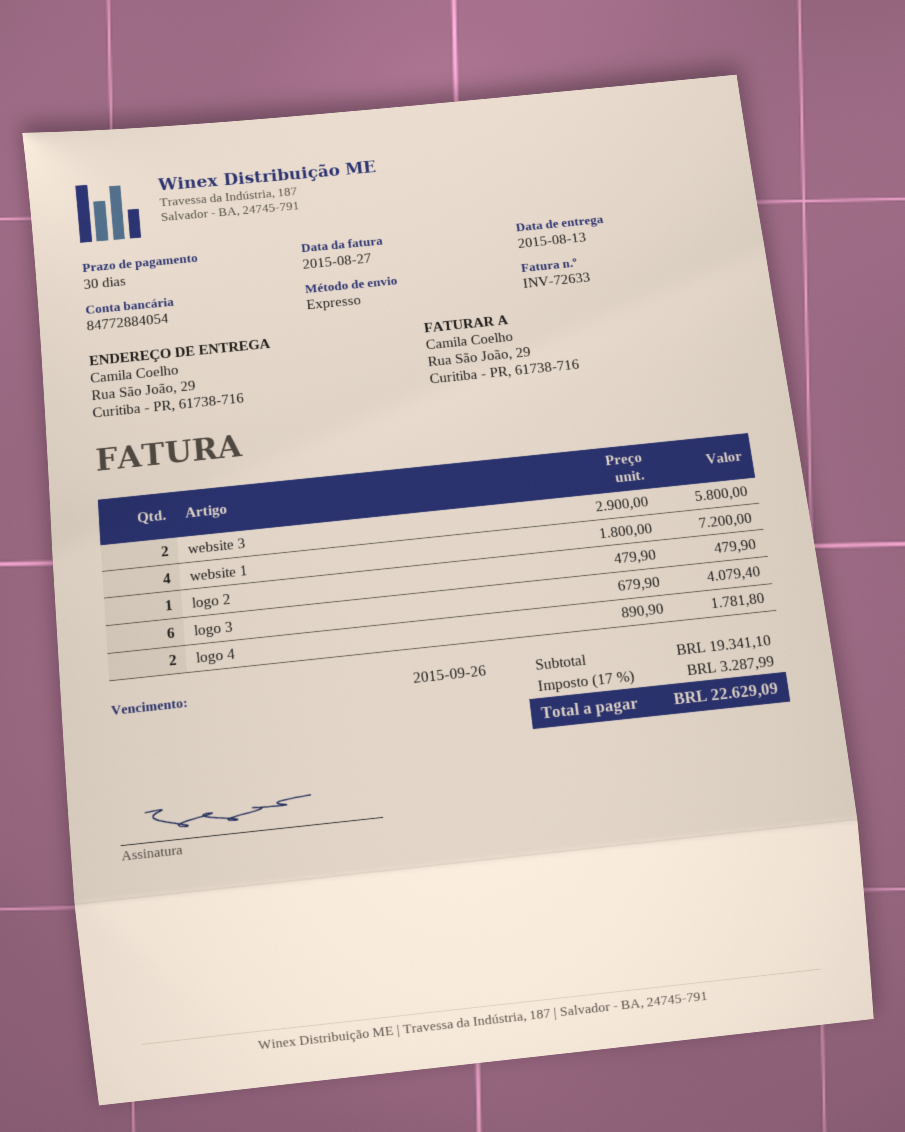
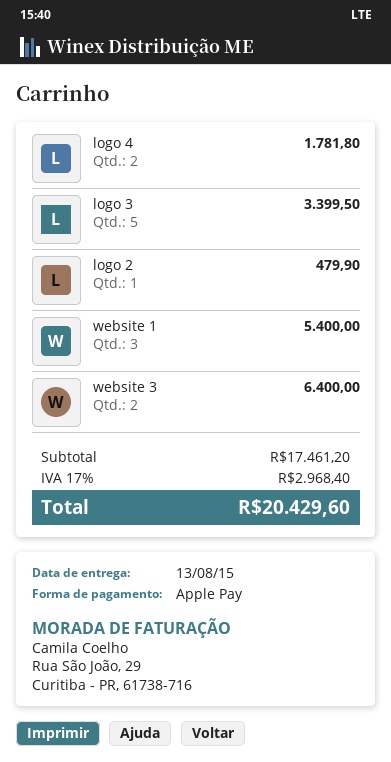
website 3: 2 for 5800.00 -> 2 for 6400.00
website 1: 4 for 7200.00 -> 3 for 5400.00
logo 3: 6 for 4079.40 -> 5 for 3399.50
subtotal: 19341.10 -> 17461.20
tax: 17% = 3287.99 -> 17% = 2968.40
total: 22629.09 -> 20429.60

